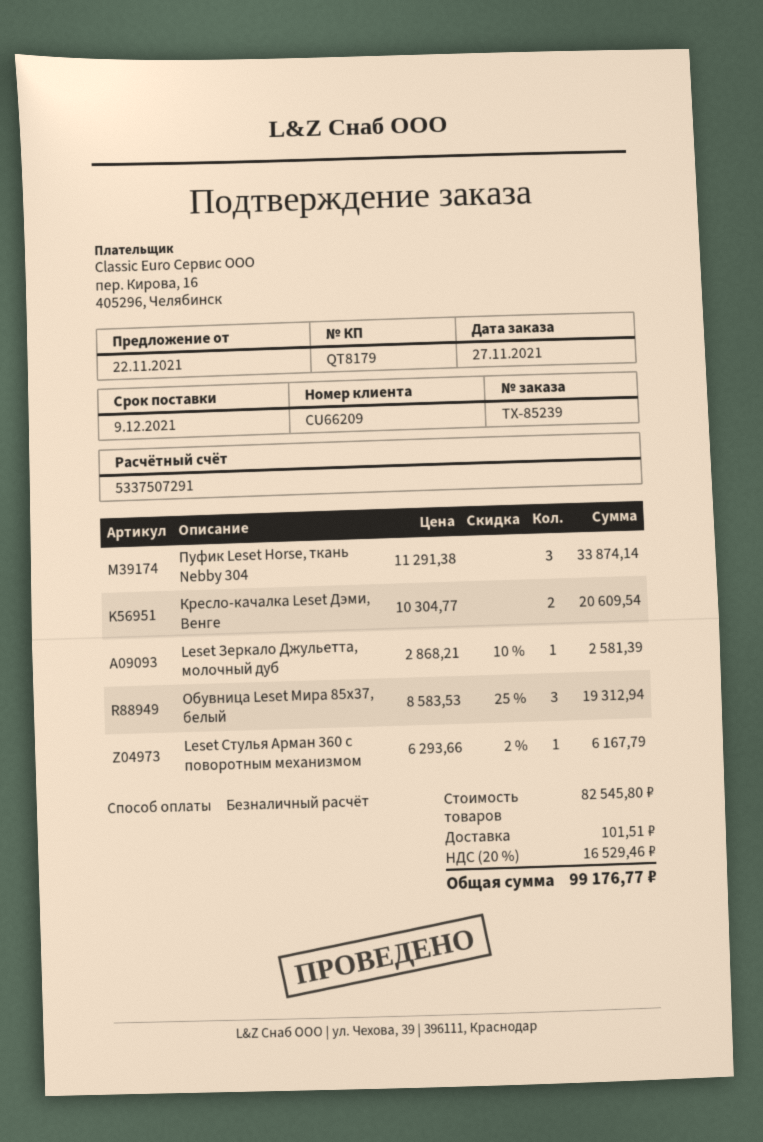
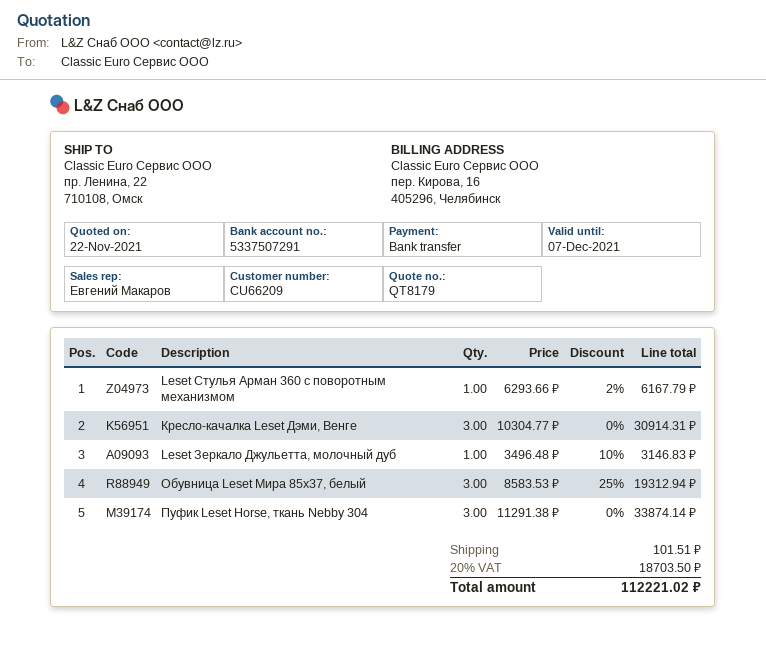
Кресло-качалка Leset Дэми, Венге: 2 x 10304.77 = 20609.54 -> 3 x 10304.77 = 30914.31
Leset Зеркало Джульетта, молочный дуб: 1 x 2868.21 - 10% = 2581.39 -> 1 x 3496.48 - 10% = 3146.83
tax: 20% = 16529.46 -> 20% = 18703.50
total: 99176.77 -> 112221.02

